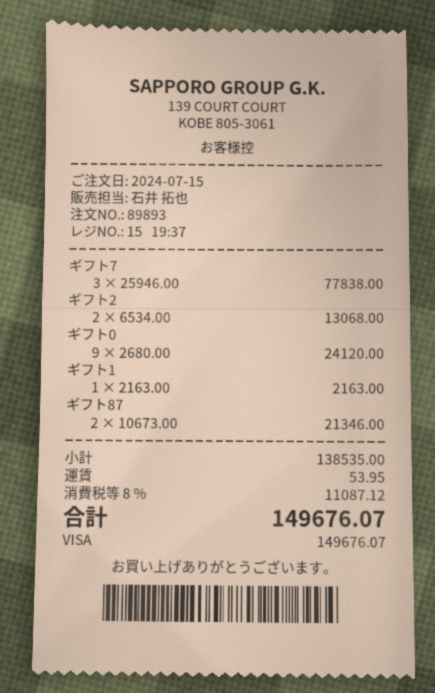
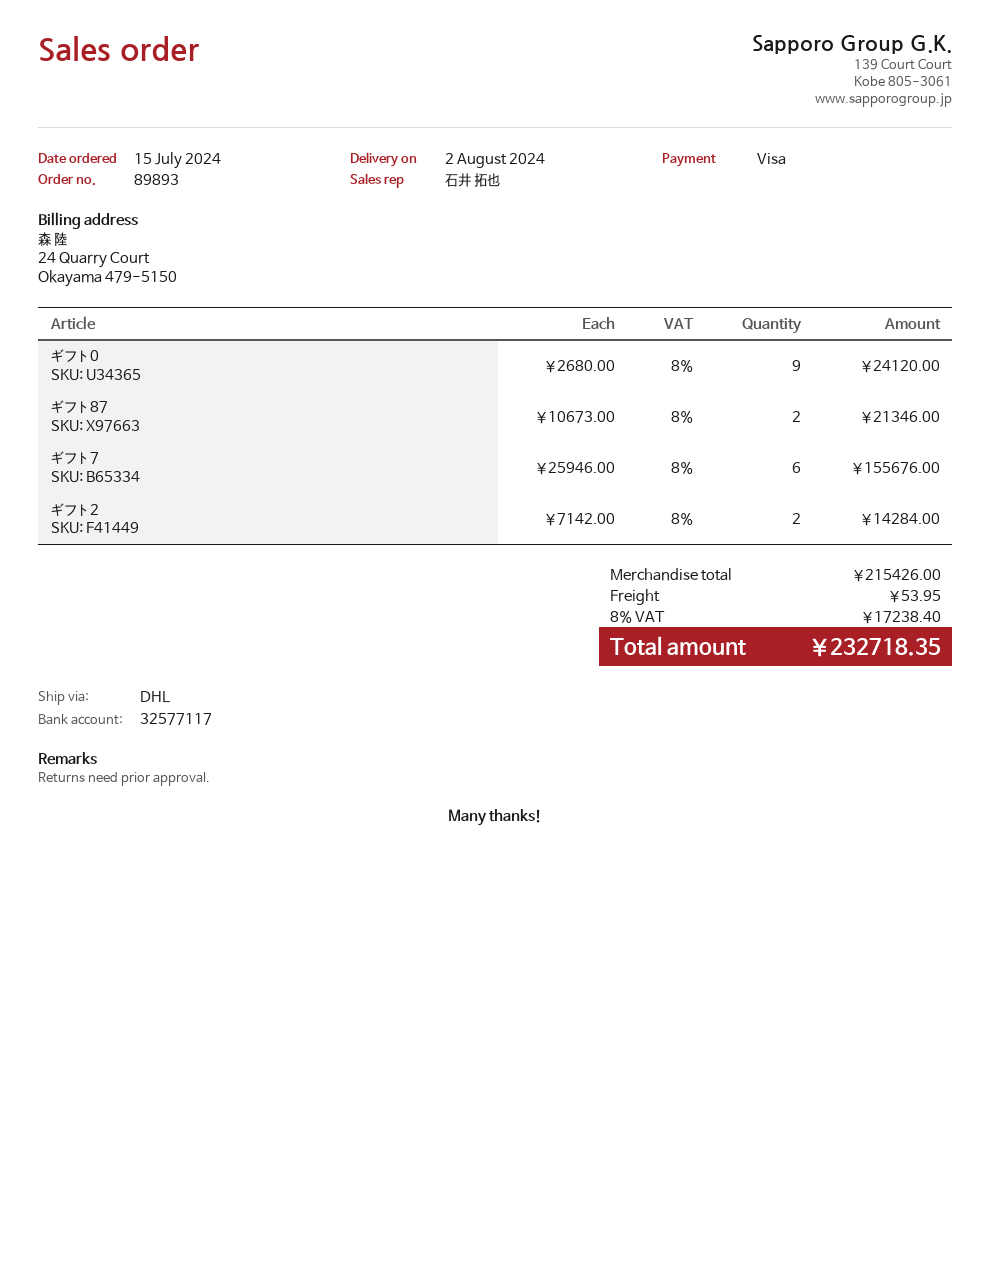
ギフト7: 3 x 25946.00 = 77838.00 -> 6 x 25946.00 = 155676.00
ギフト2: 2 x 6534.00 = 13068.00 -> 2 x 7142.00 = 14284.00
ギフト1: 1 x 2163.00 = 2163.00 -> none
subtotal: 138535.00 -> 215426.00
tax: 8% = 11087.12 -> 8% = 17238.40
total: 149676.07 -> 232718.35

